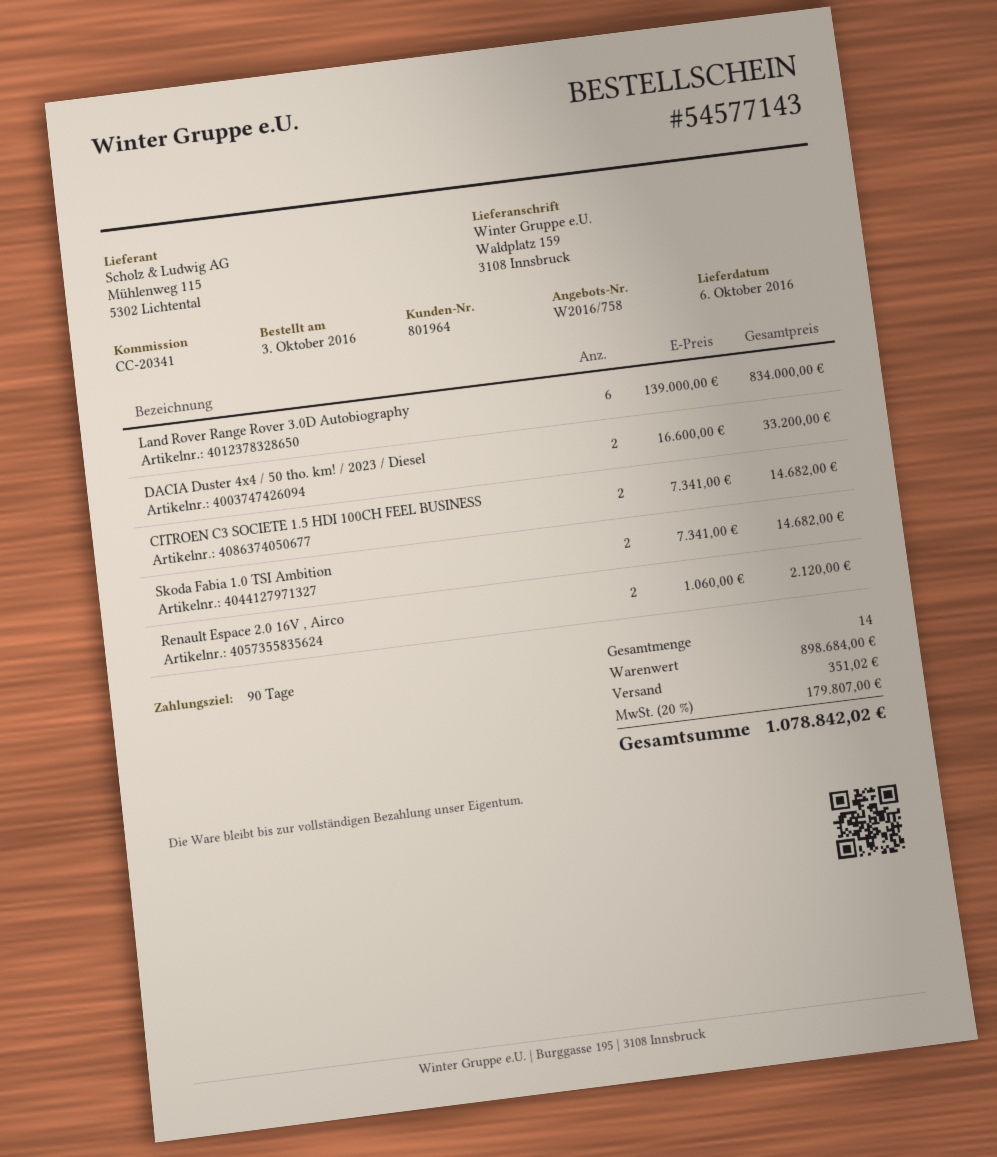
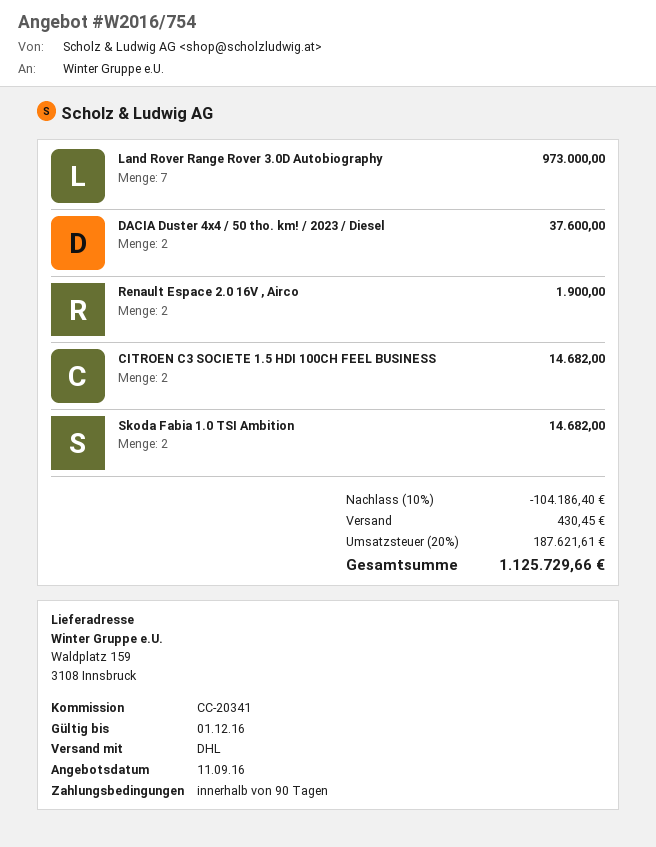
quote number: W2016/758 -> W2016/754
Land Rover Range Rover 3.0D Autobiography: 6 for 834000.00 -> 7 for 973000.00
DACIA Duster 4x4 / 50 tho. km! / 2023 / Diesel: 2 for 33200.00 -> 2 for 37600.00
Renault Espace 2.0 16V , Airco: 2 for 2120.00 -> 2 for 1900.00
discount: none -> 10% = 104186.40
shipping: 351.02 -> 430.45
tax: 20% = 179807.00 -> 20% = 187621.61
total: 1078842.02 -> 1125729.66

